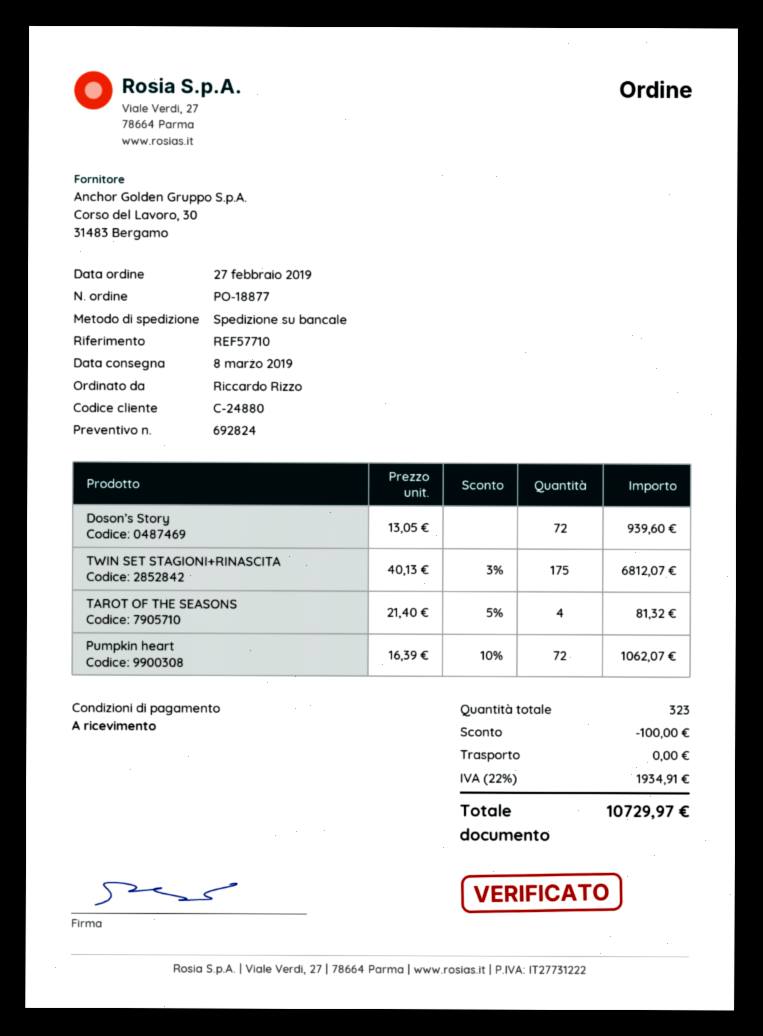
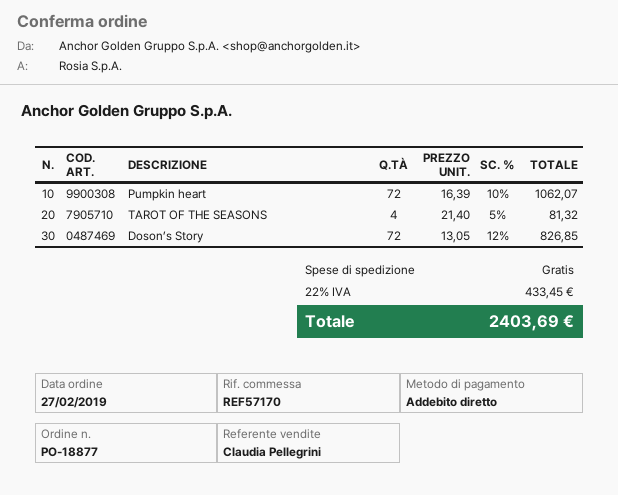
reference: REF57710 -> REF57170
Doson’s Story: 72 x 13.05 = 939.60 -> 72 x 13.05 - 12% = 826.85
TWIN SET STAGIONI+RINASCITA: 175 x 40.13 - 3% = 6812.07 -> none
discount: 100.00 -> none
tax: 22% = 1934.91 -> 22% = 433.45
total: 10729.97 -> 2403.69

